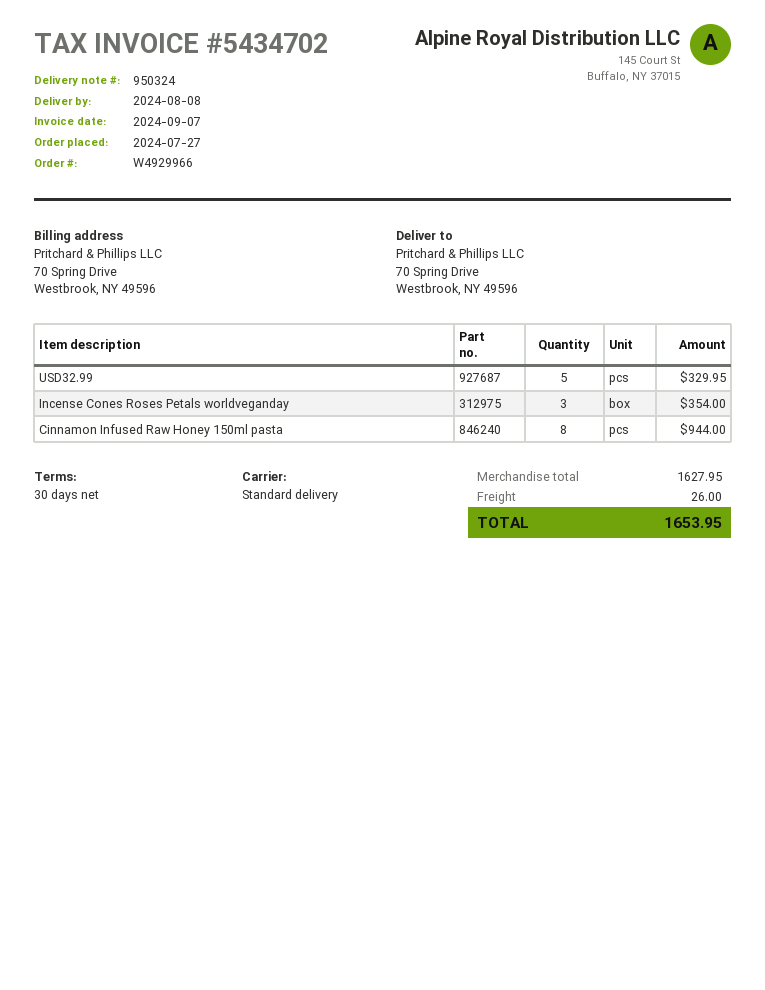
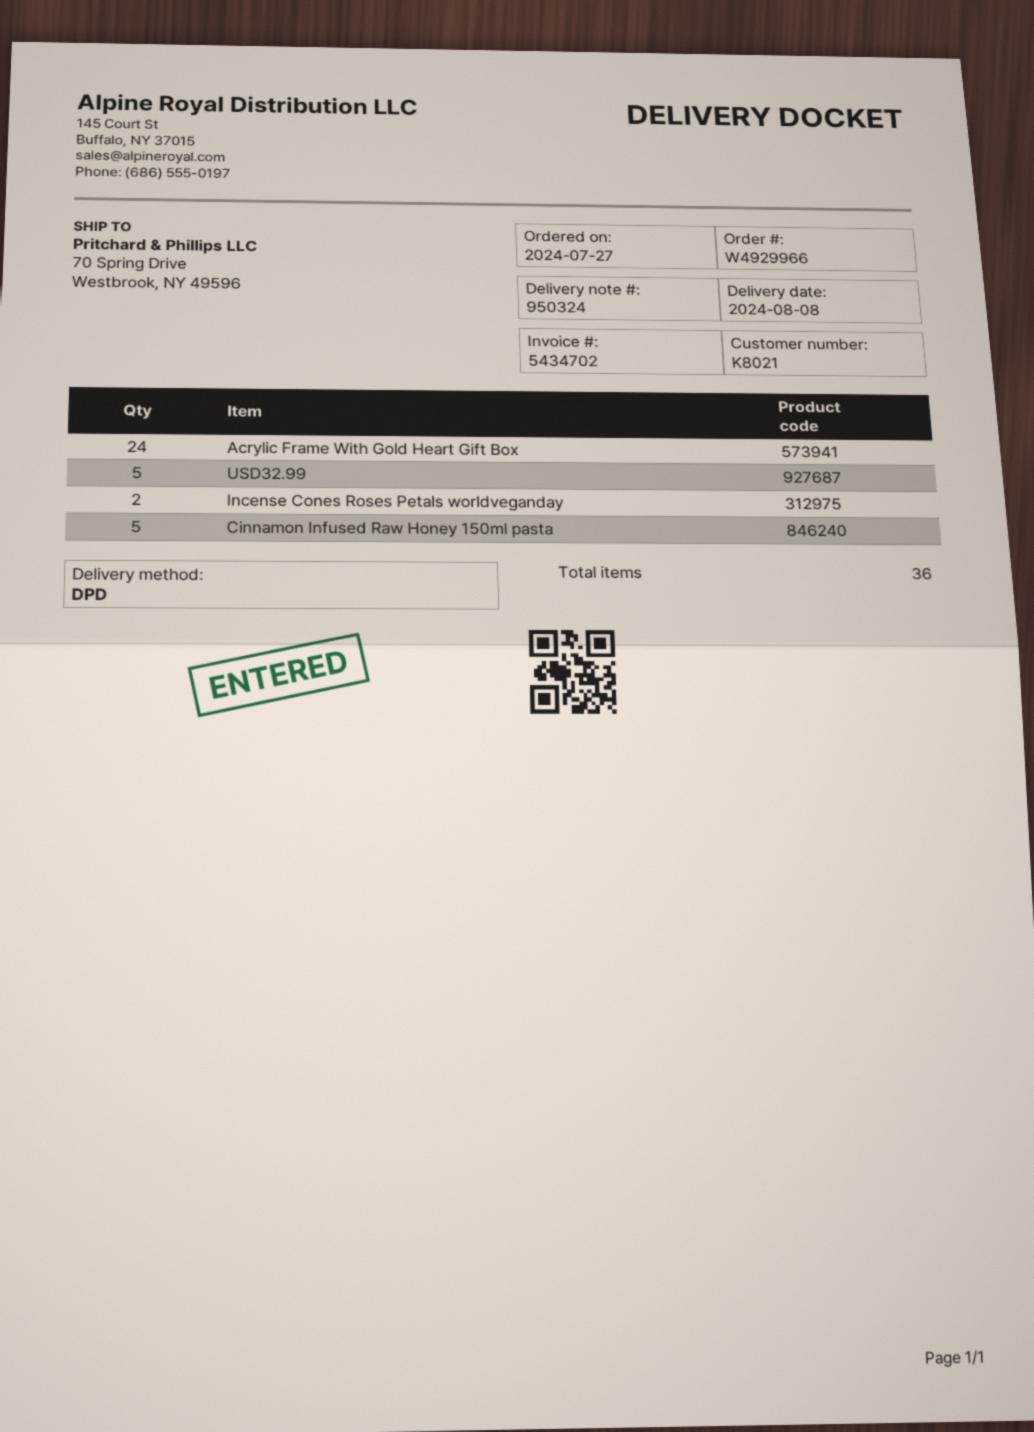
shipping method: standard -> DPD
Incense Cones Roses Petals worldveganday: 3 -> 2
Cinnamon Infused Raw Honey 150ml pasta: 8 -> 5
Acrylic Frame With Gold Heart Gift Box: none -> 24

